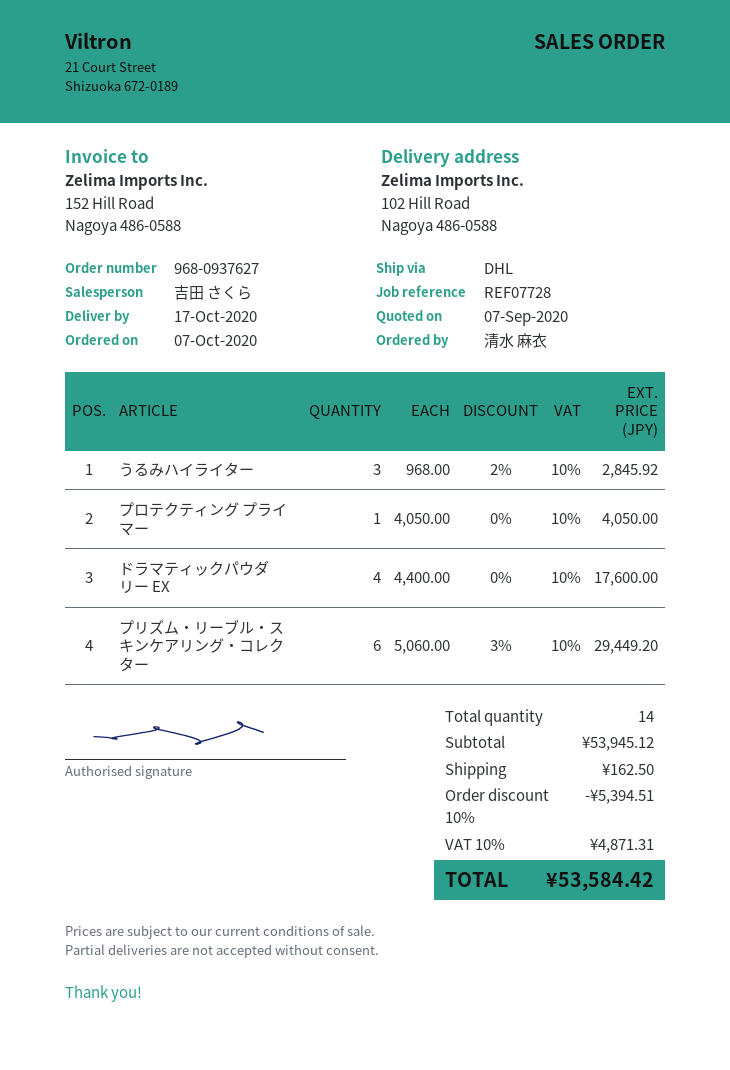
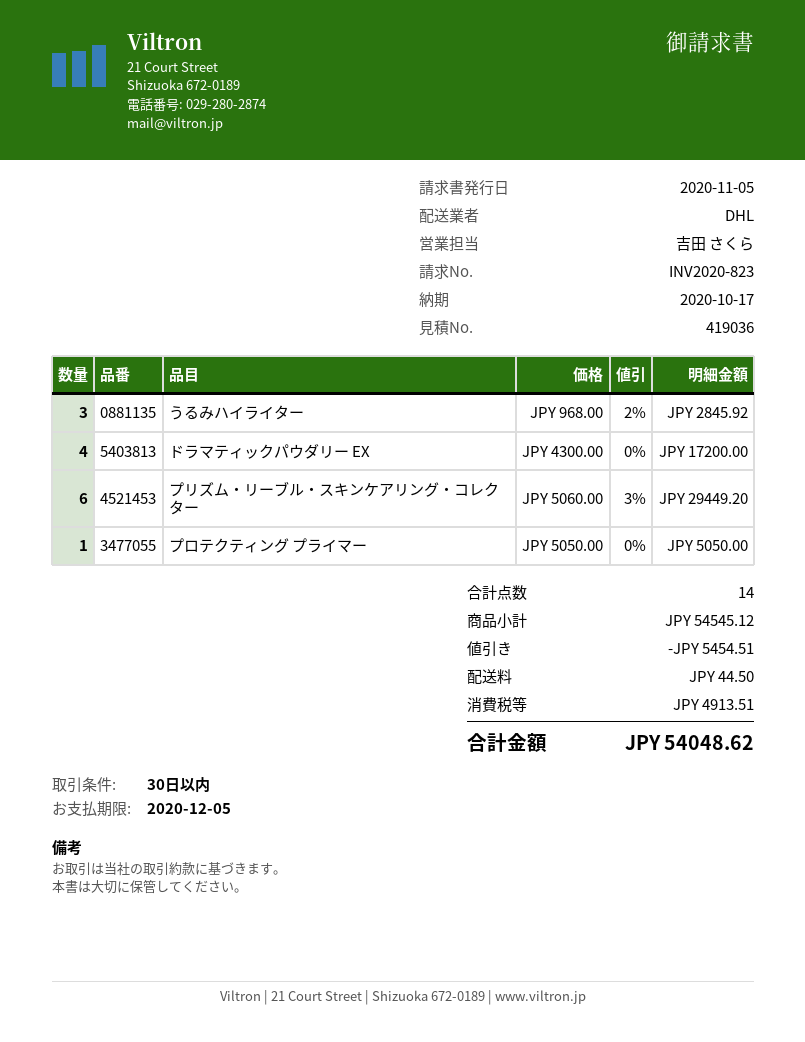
プロテクティング プライマー: 1 x 4050.00 = 4050.00 -> 1 x 5050.00 = 5050.00
ドラマティックパウダリー EX: 4 x 4400.00 = 17600.00 -> 4 x 4300.00 = 17200.00
subtotal: 53945.12 -> 54545.12
discount: 5394.51 -> 5454.51
shipping: 162.50 -> 44.50
tax: 4871.31 -> 4913.51
total: 53584.42 -> 54048.62

